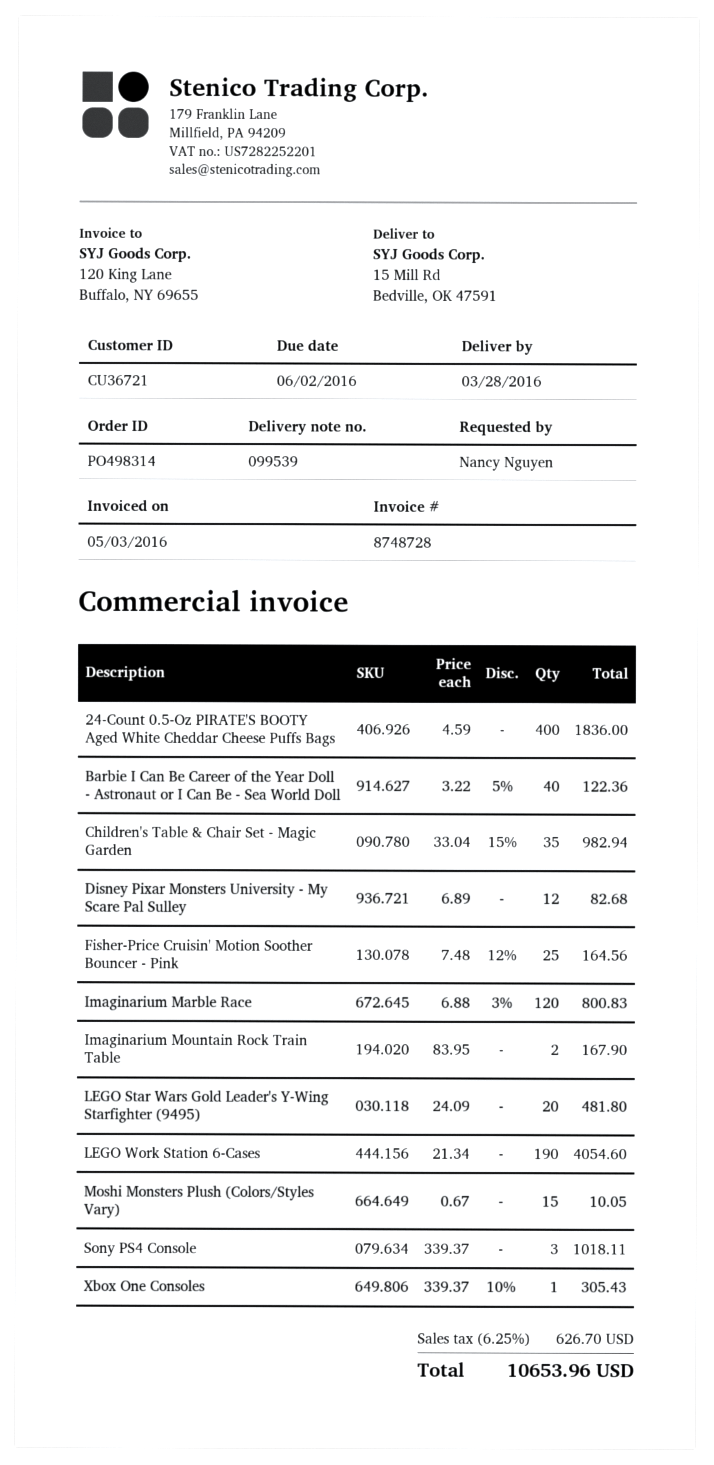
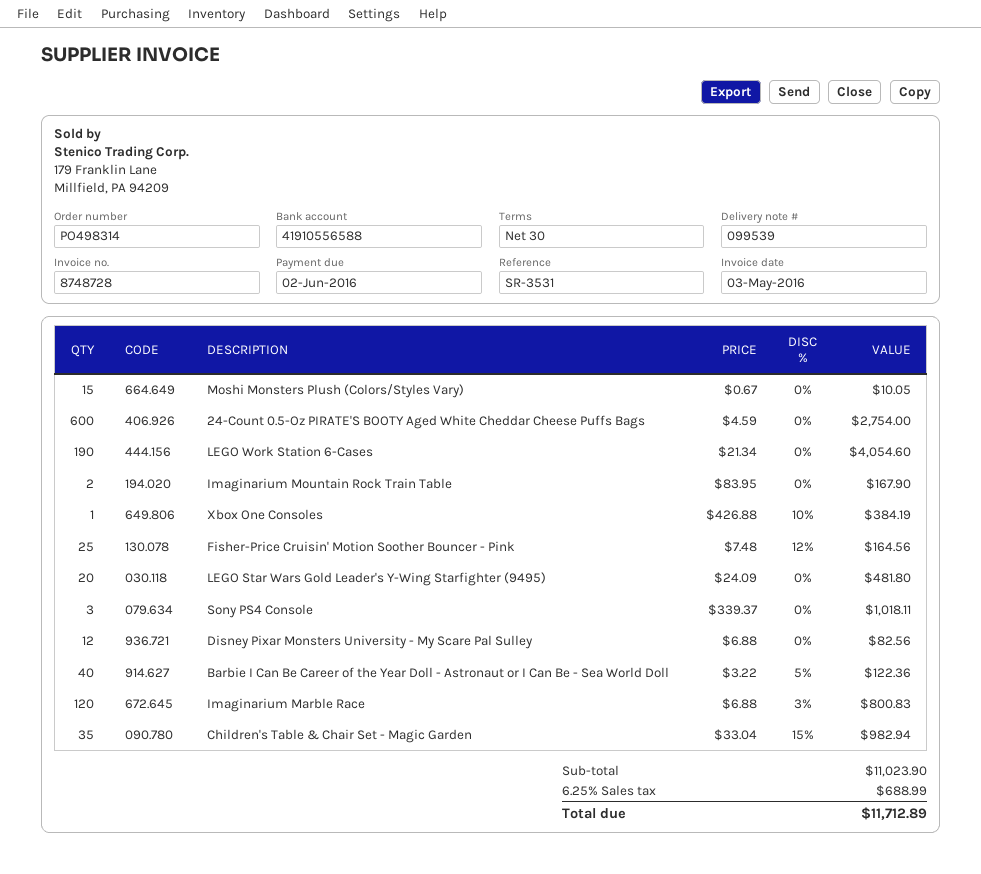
24-Count 0.5-Oz PIRATE'S BOOTY Aged White Cheddar Cheese Puffs Bags: 400 x 4.59 = 1836.00 -> 600 x 4.59 = 2754.00
Disney Pixar Monsters University - My Scare Pal Sulley: 12 x 6.89 = 82.68 -> 12 x 6.88 = 82.56
Xbox One Consoles: 1 x 339.37 - 10% = 305.43 -> 1 x 426.88 - 10% = 384.19
tax: 6.25% = 626.70 -> 6.25% = 688.99
total: 10653.96 -> 11712.89

